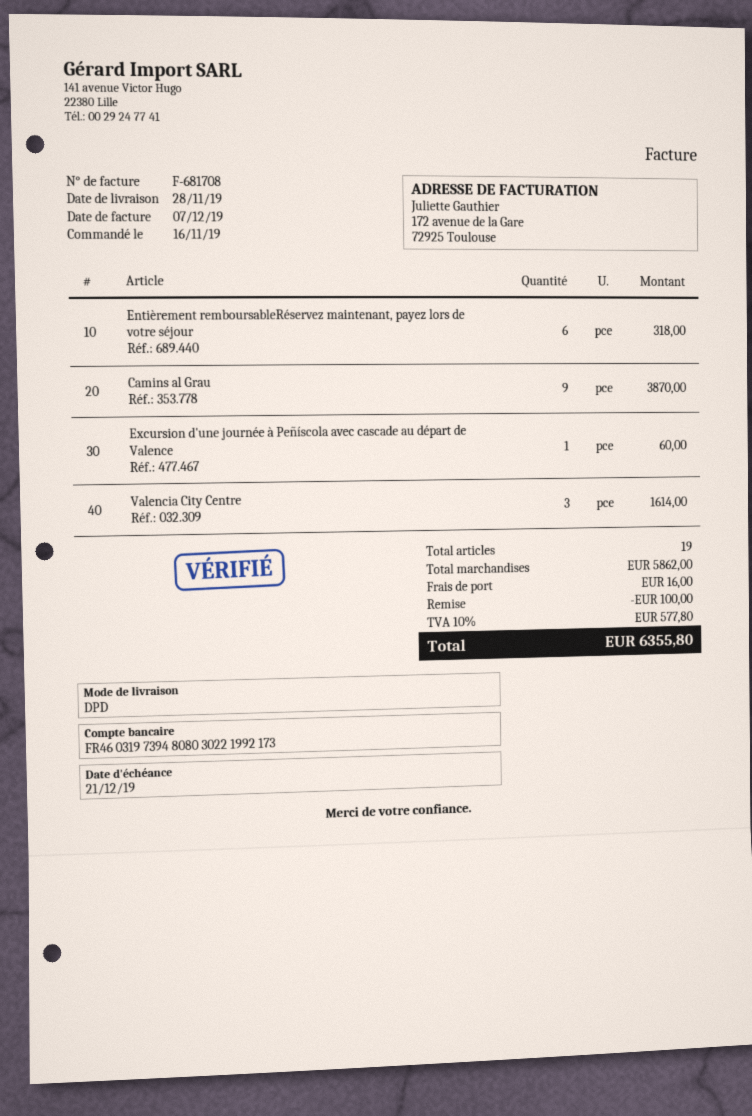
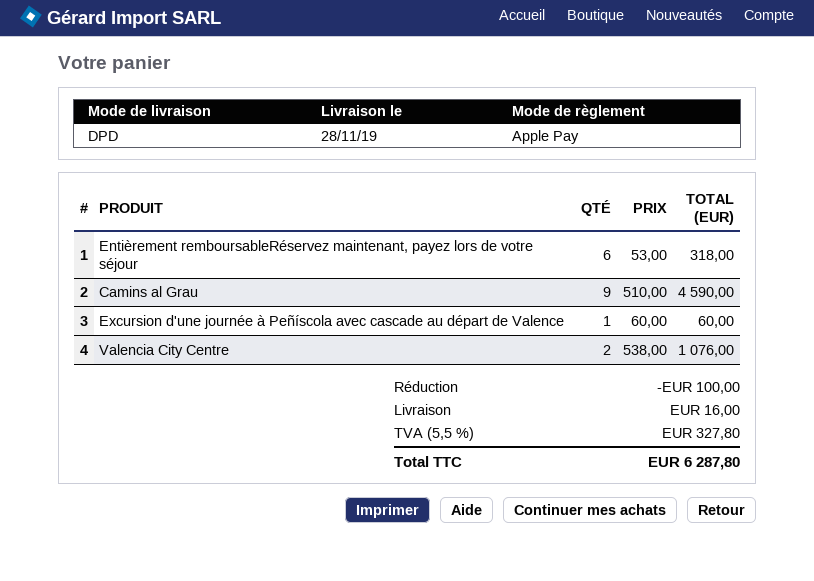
Camins al Grau: 9 for 3870.00 -> 9 for 4590.00
Valencia City Centre: 3 for 1614.00 -> 2 for 1076.00
tax: 10% = 577.80 -> 5.5% = 327.80
total: 6355.80 -> 6287.80

